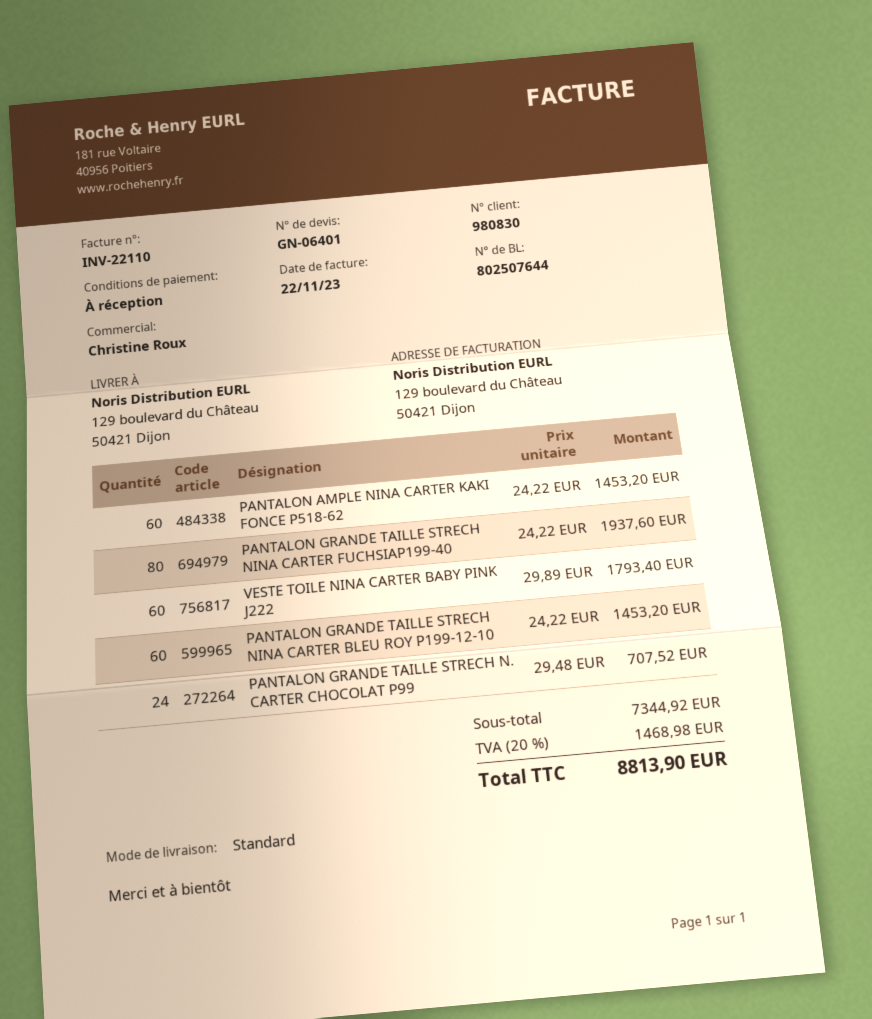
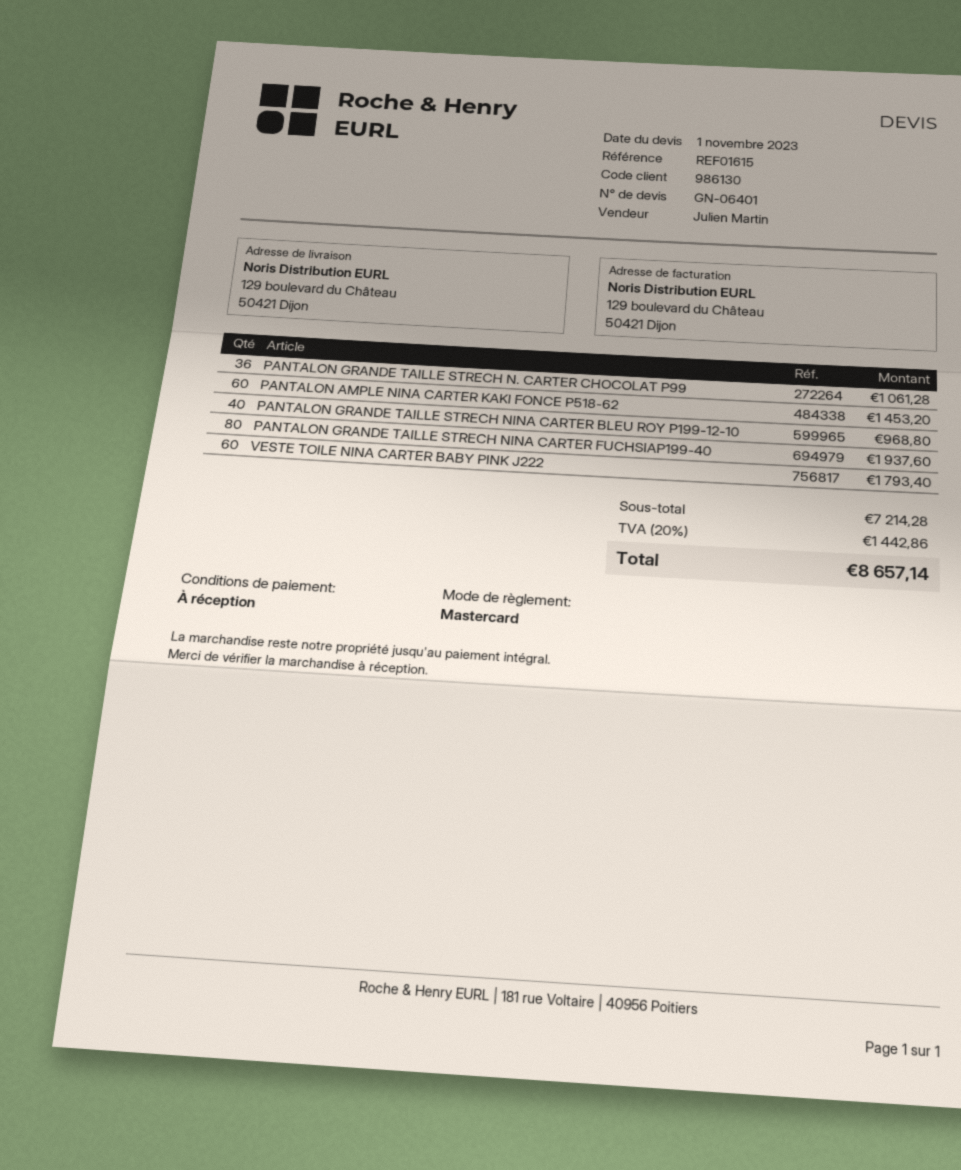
customer number: 980830 -> 986130
sales rep: Christine Roux -> Julien Martin
PANTALON GRANDE TAILLE STRECH NINA CARTER BLEU ROY P199-12-10: 60 for 1453.20 -> 40 for 968.80
PANTALON GRANDE TAILLE STRECH N. CARTER CHOCOLAT P99: 24 for 707.52 -> 36 for 1061.28
subtotal: 7344.92 -> 7214.28
tax: 20% = 1468.98 -> 20% = 1442.86
total: 8813.90 -> 8657.14

